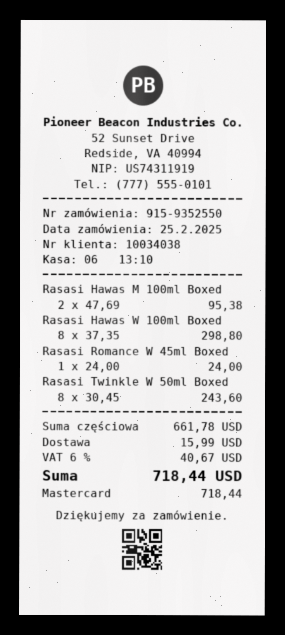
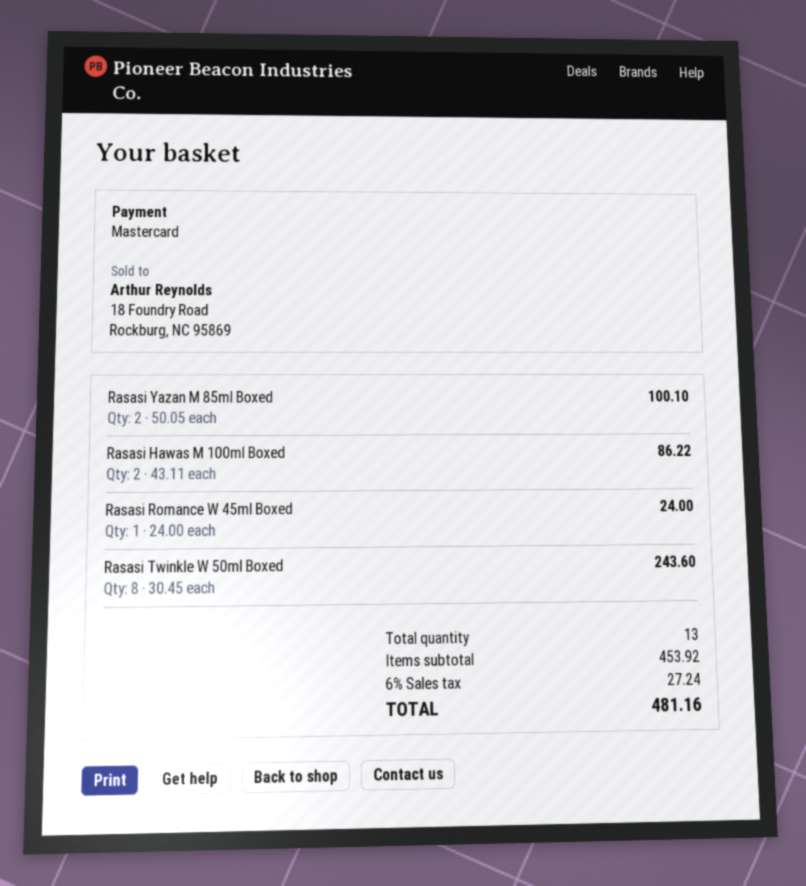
Rasasi Hawas M 100ml Boxed: 2 x 47.69 = 95.38 -> 2 x 43.11 = 86.22
Rasasi Hawas W 100ml Boxed: 8 x 37.35 = 298.80 -> none
Rasasi Yazan M 85ml Boxed: none -> 2 x 50.05 = 100.10
subtotal: 661.78 -> 453.92
shipping: 15.99 -> none
tax: 6% = 40.67 -> 6% = 27.24
total: 718.44 -> 481.16

